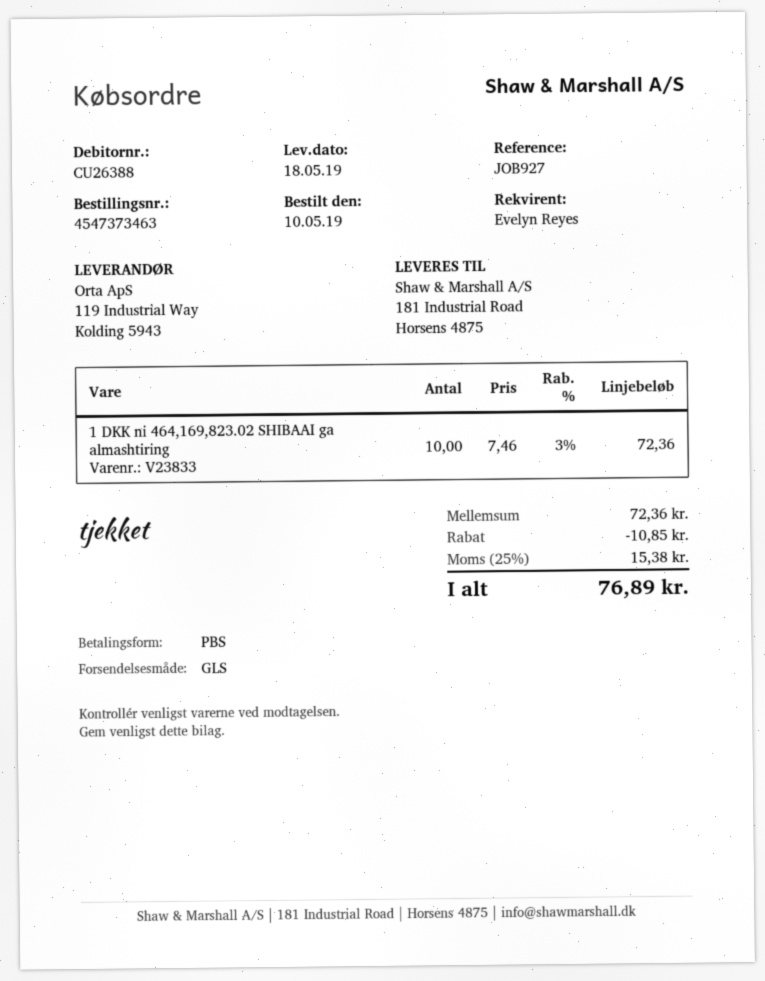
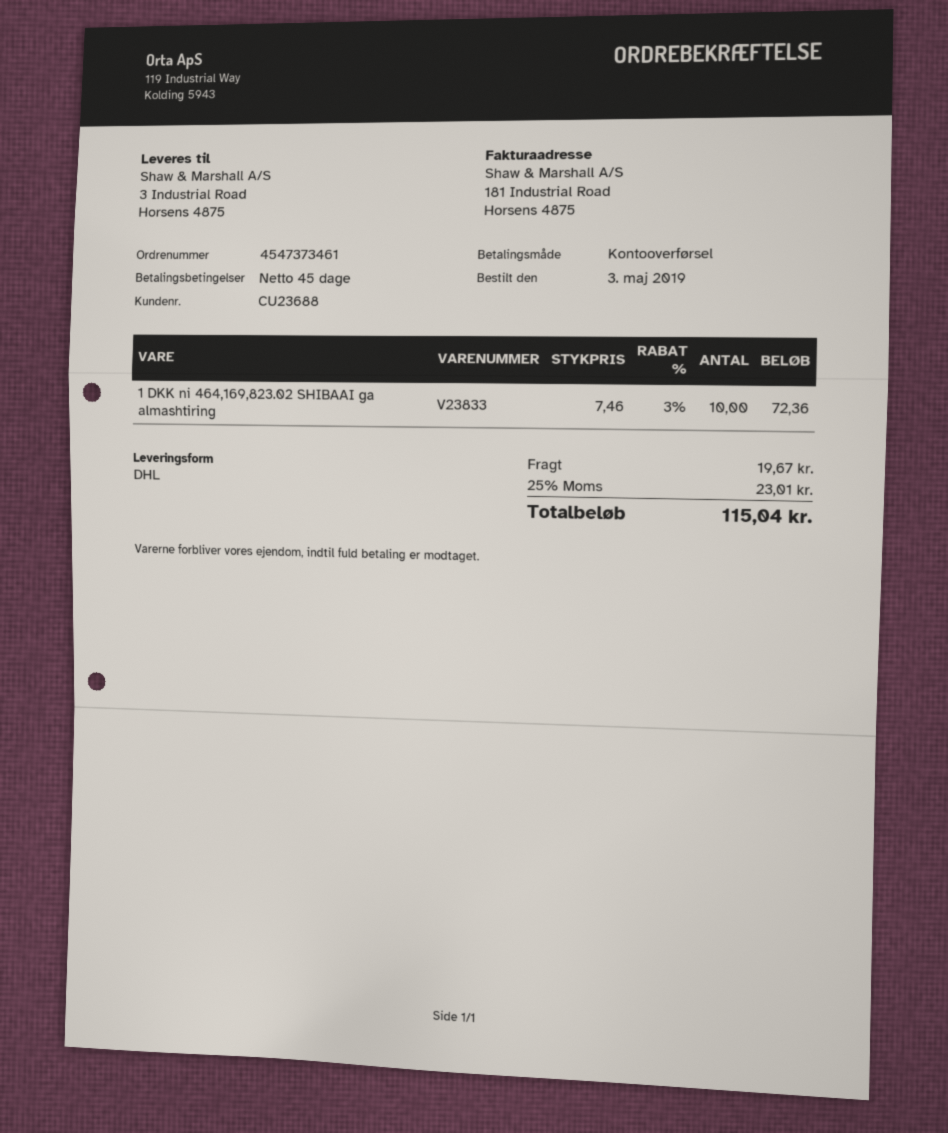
order number: 4547373463 -> 4547373461
order date: 2019-05-10 -> 2019-05-03
customer number: CU26388 -> CU23688
payment method: direct debit -> bank transfer
shipping method: GLS -> DHL
ship to: 181 Industrial Road, Horsens 4875 -> 3 Industrial Road, Horsens 4875
discount: 10.85 -> none
shipping: none -> 19.67
tax: 25% = 15.38 -> 25% = 23.01
total: 76.89 -> 115.04

